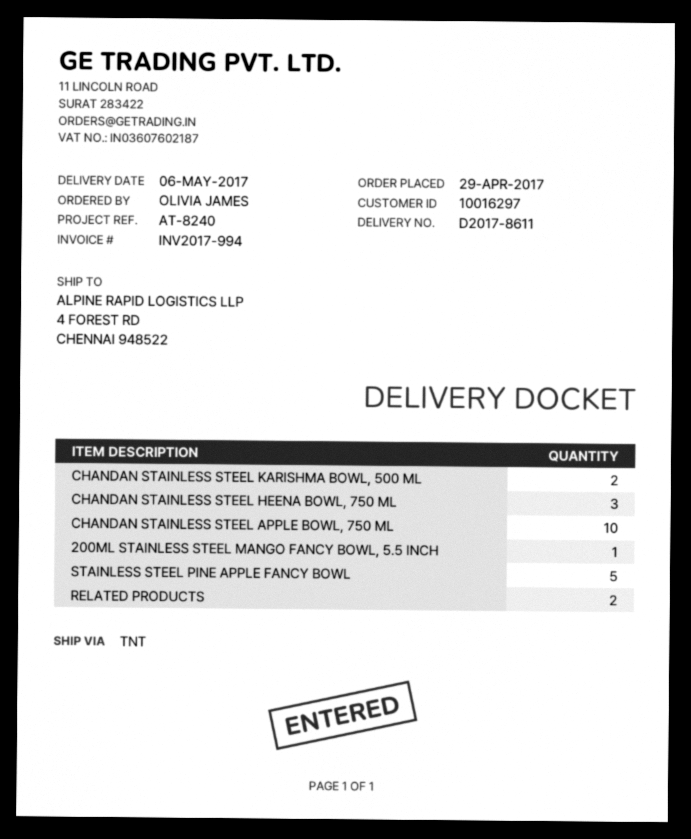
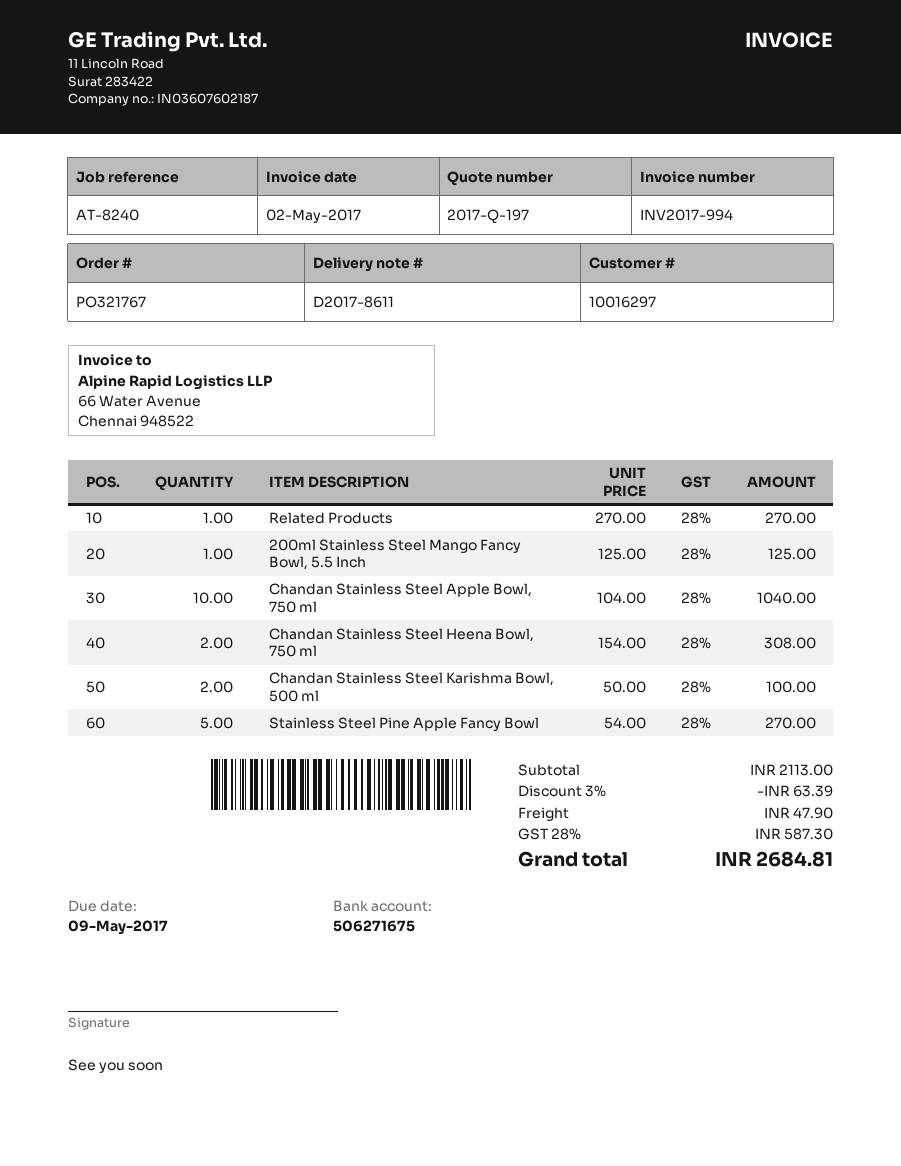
CHANDAN STAINLESS STEEL HEENA BOWL, 750 ML: 3 -> 2
RELATED PRODUCTS: 2 -> 1

